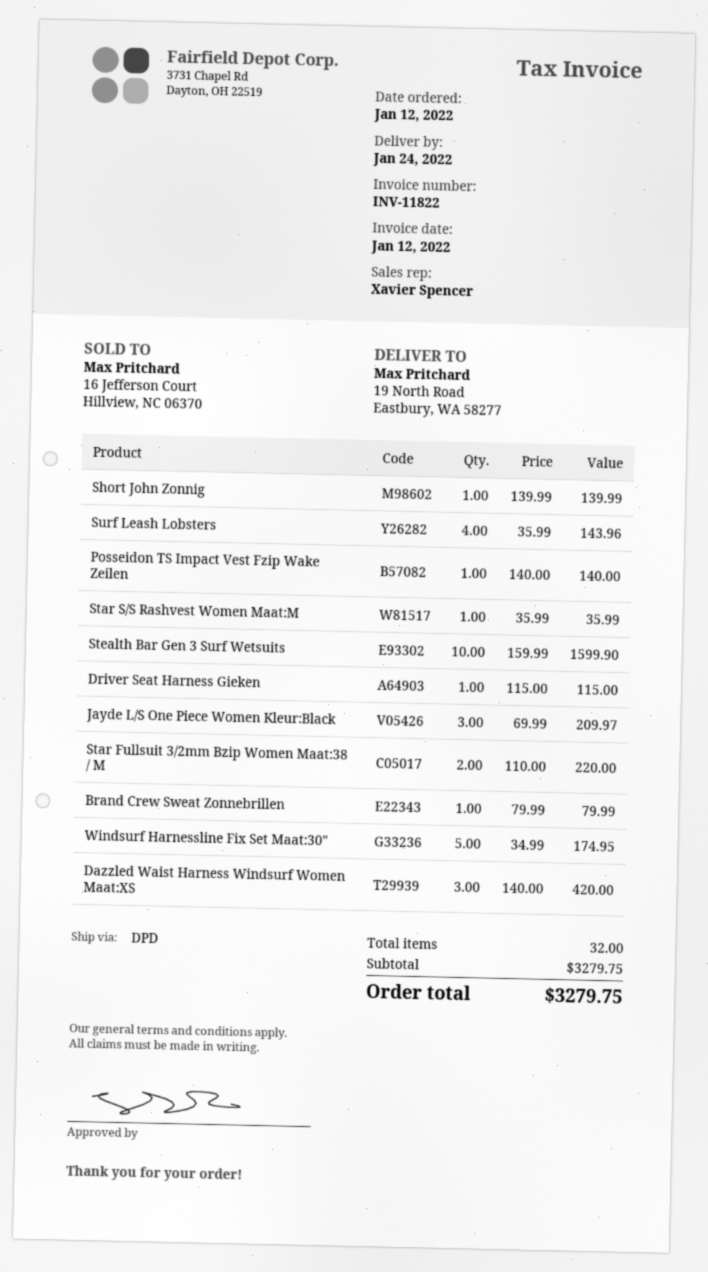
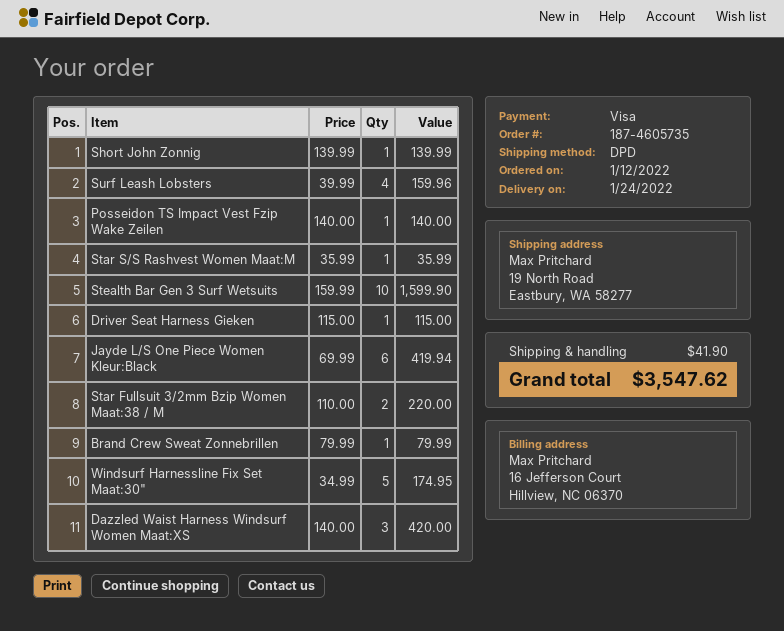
Surf Leash Lobsters: 4 x 35.99 = 143.96 -> 4 x 39.99 = 159.96
Jayde L/S One Piece Women Kleur:Black: 3 x 69.99 = 209.97 -> 6 x 69.99 = 419.94
shipping: none -> 41.90
total: 3279.75 -> 3547.62

